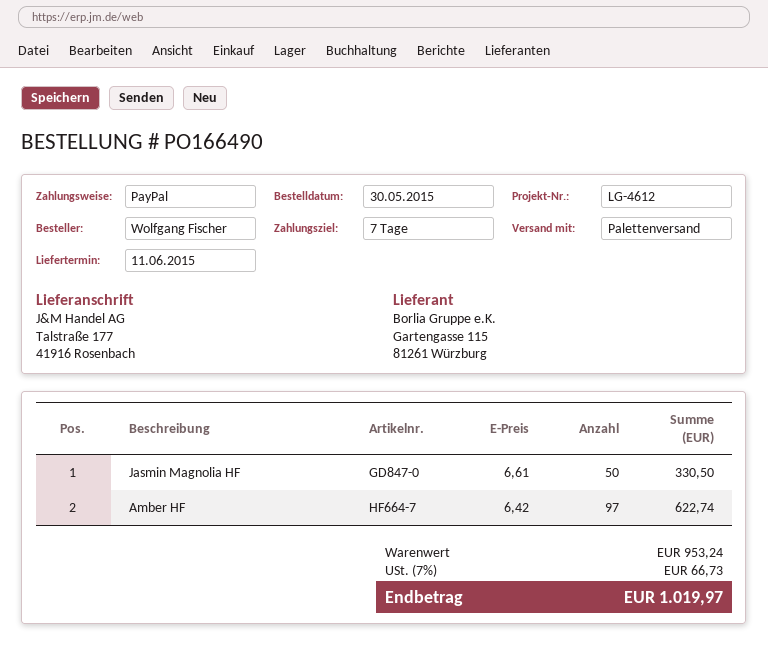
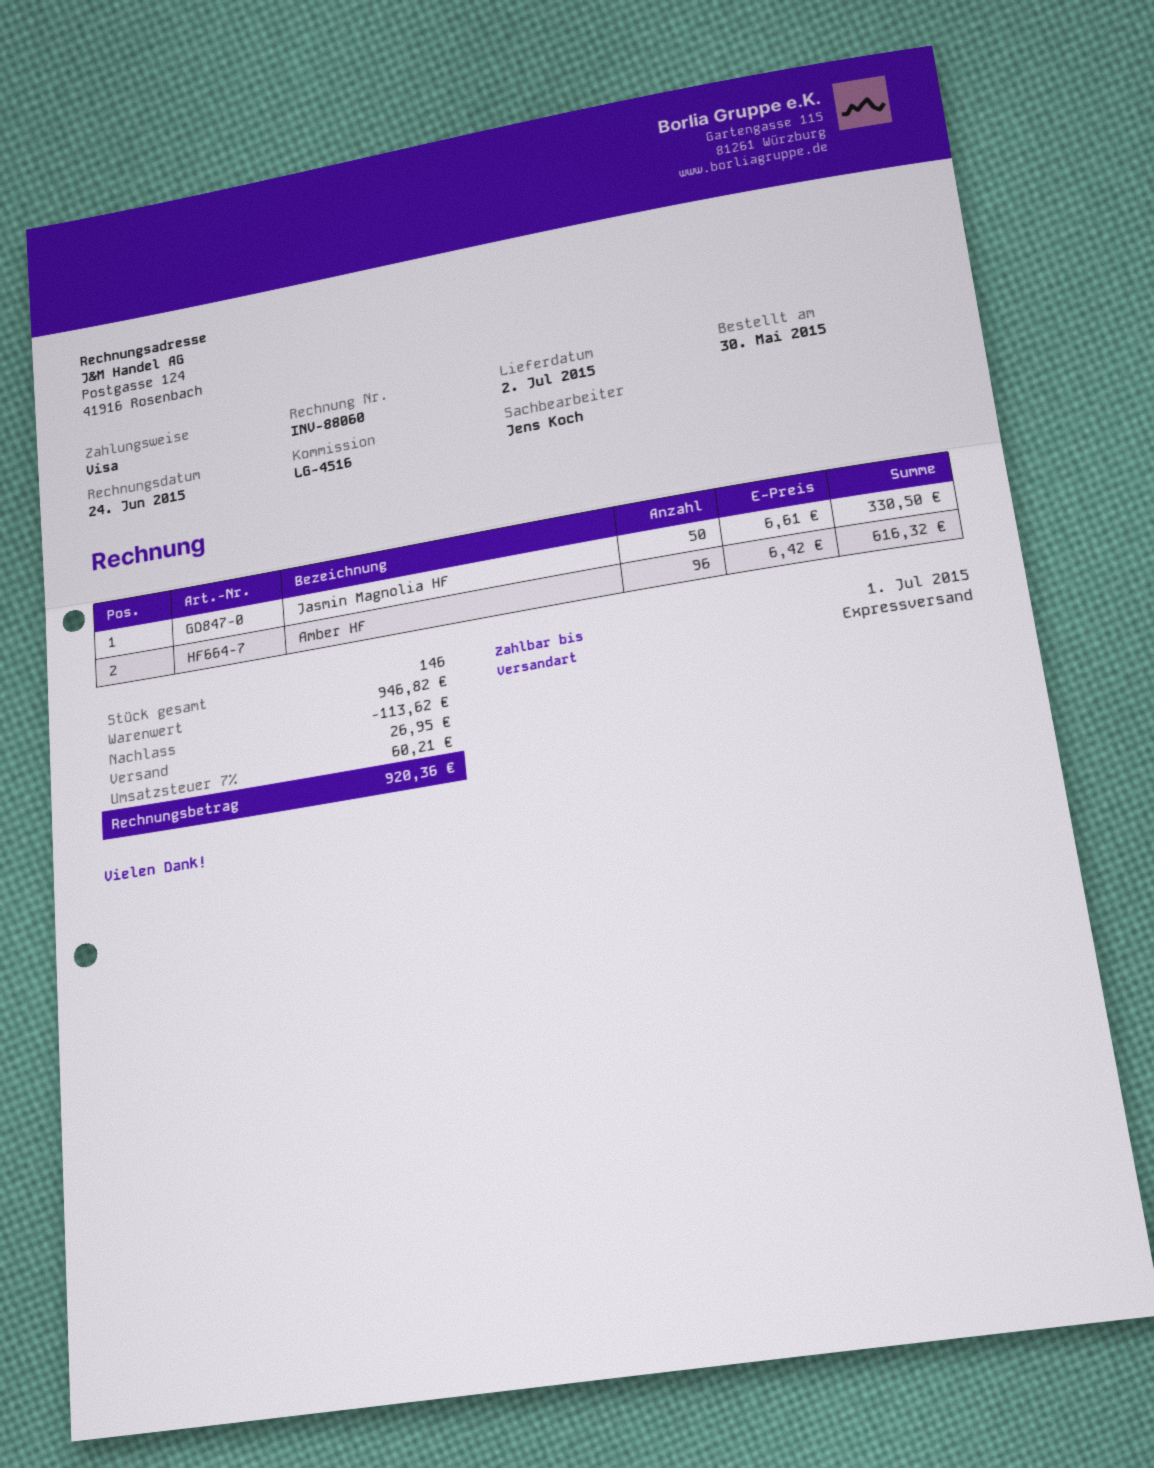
delivery date: 2015-06-11 -> 2015-07-02
reference: LG-4612 -> LG-4516
payment method: PayPal -> Visa
shipping method: pallet freight -> express
Amber HF: 97 x 6.42 = 622.74 -> 96 x 6.42 = 616.32
subtotal: 953.24 -> 946.82
discount: none -> 113.62
shipping: none -> 26.95
tax: 7% = 66.73 -> 7% = 60.21
total: 1019.97 -> 920.36

